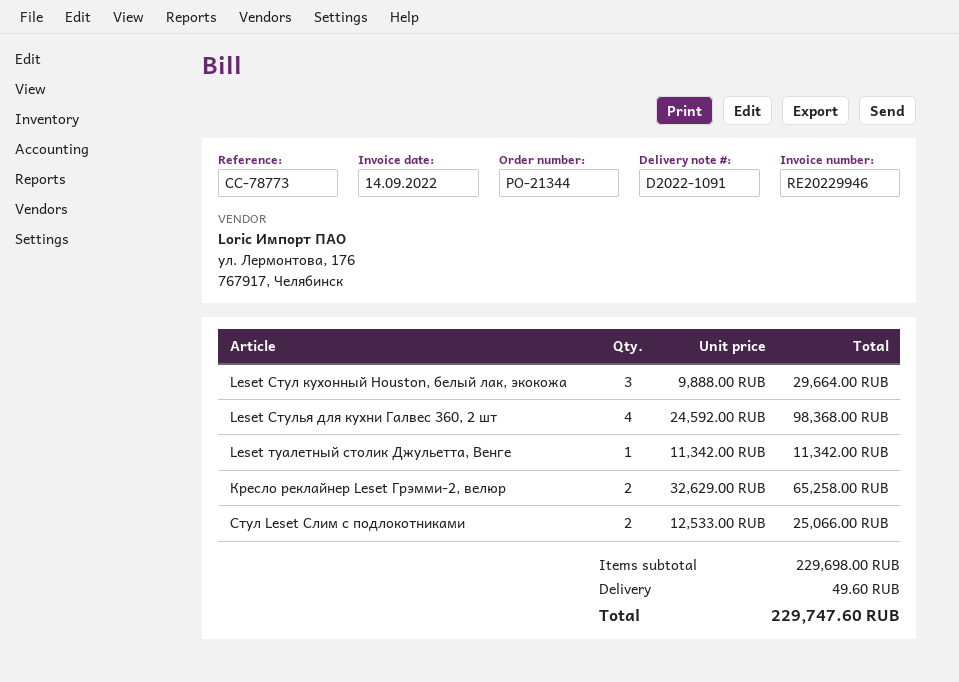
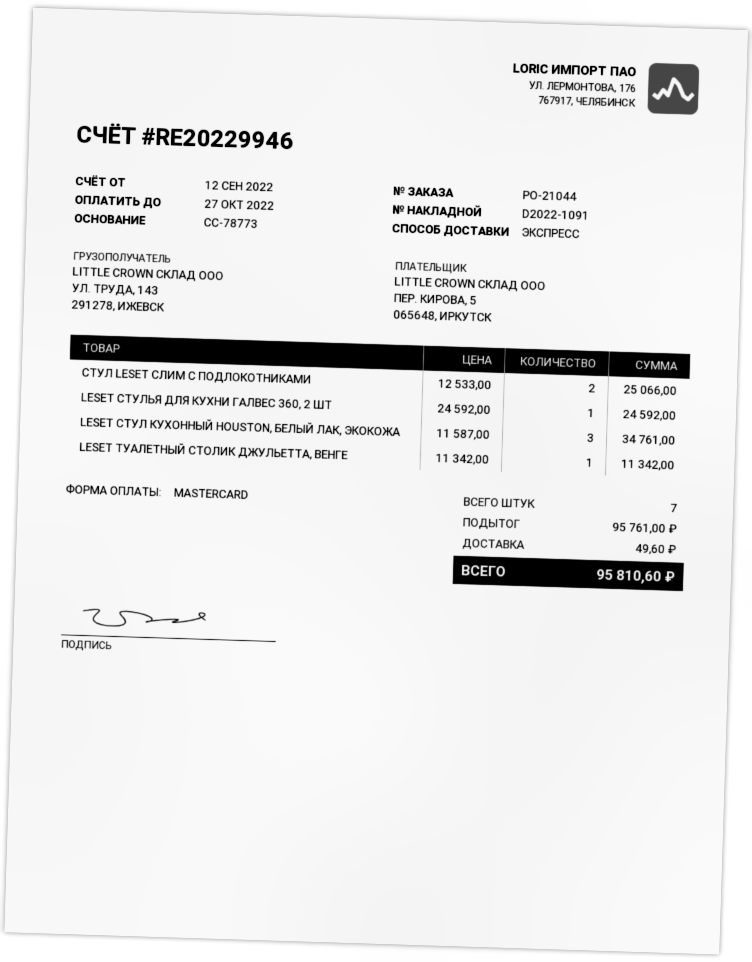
order number: PO-21344 -> PO-21044
invoice date: 2022-09-14 -> 2022-09-12
Leset Стул кухонный Houston, белый лак, экокожа: 3 x 9888.00 = 29664.00 -> 3 x 11587.00 = 34761.00
Leset Стулья для кухни Галвес 360, 2 шт: 4 x 24592.00 = 98368.00 -> 1 x 24592.00 = 24592.00
Кресло реклайнер Leset Грэмми-2, велюр: 2 x 32629.00 = 65258.00 -> none
subtotal: 229698.00 -> 95761.00
total: 229747.60 -> 95810.60

